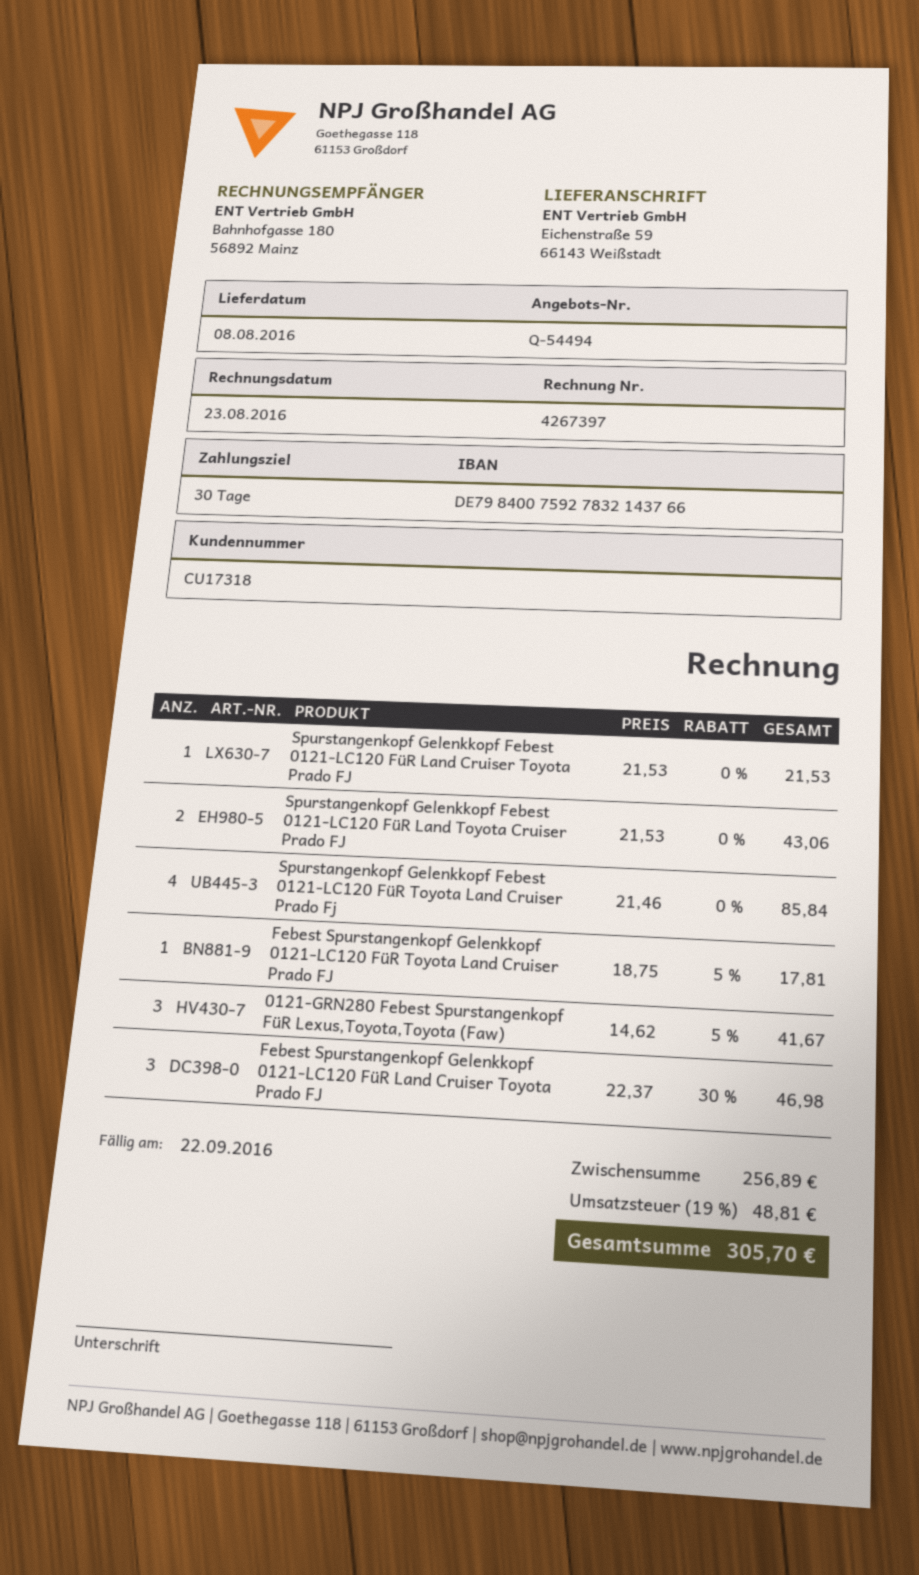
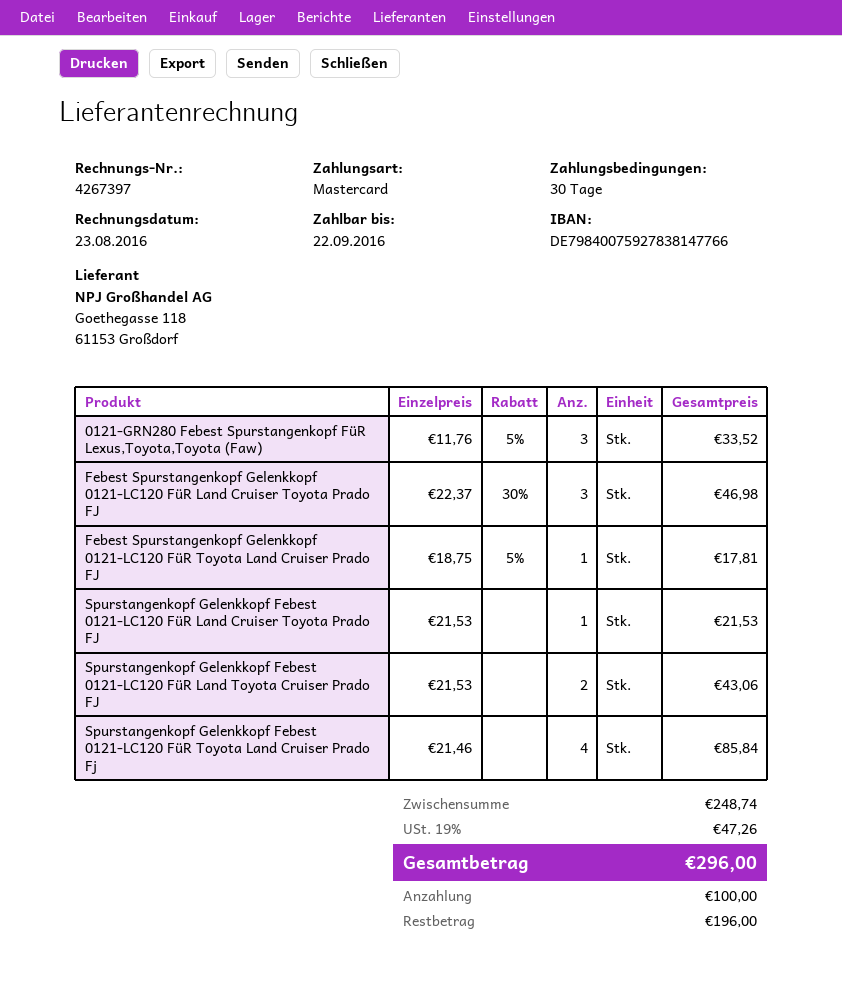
bank account: DE79840075927832143766 -> DE79840075927838147766
0121-GRN280 Febest Spurstangenkopf FüR Lexus,Toyota,Toyota (Faw): 3 x 14.62 - 5% = 41.67 -> 3 x 11.76 - 5% = 33.52
subtotal: 256.89 -> 248.74
tax: 19% = 48.81 -> 19% = 47.26
total: 305.70 -> 296.00

